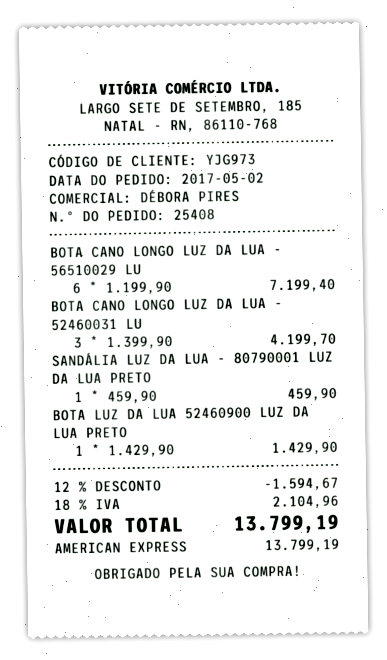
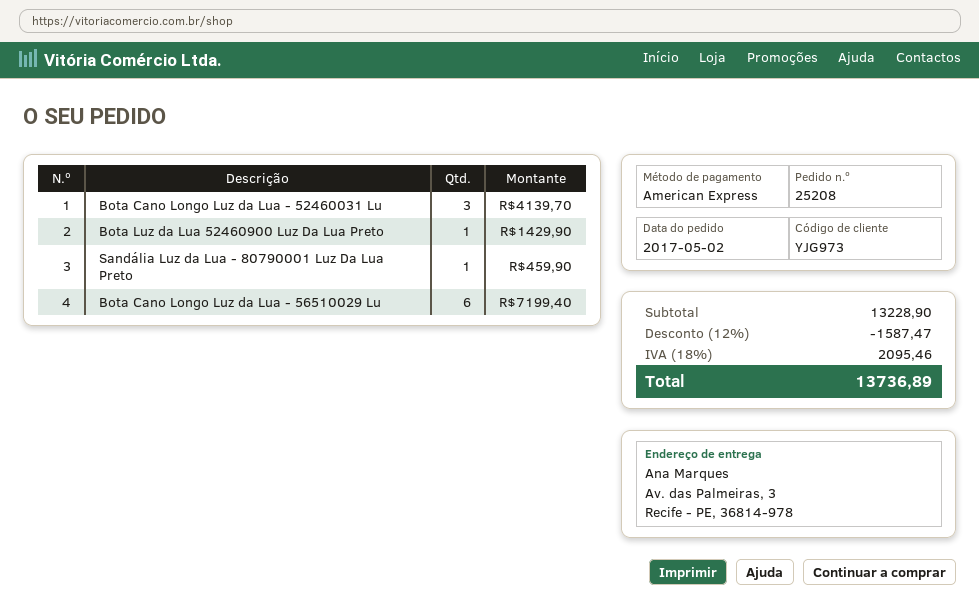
order number: 25408 -> 25208
BOTA CANO LONGO LUZ DA LUA - 52460031 LU: 3 for 4199.70 -> 3 for 4139.70
discount: 12% = 1594.67 -> 12% = 1587.47
tax: 18% = 2104.96 -> 18% = 2095.46
total: 13799.19 -> 13736.89

